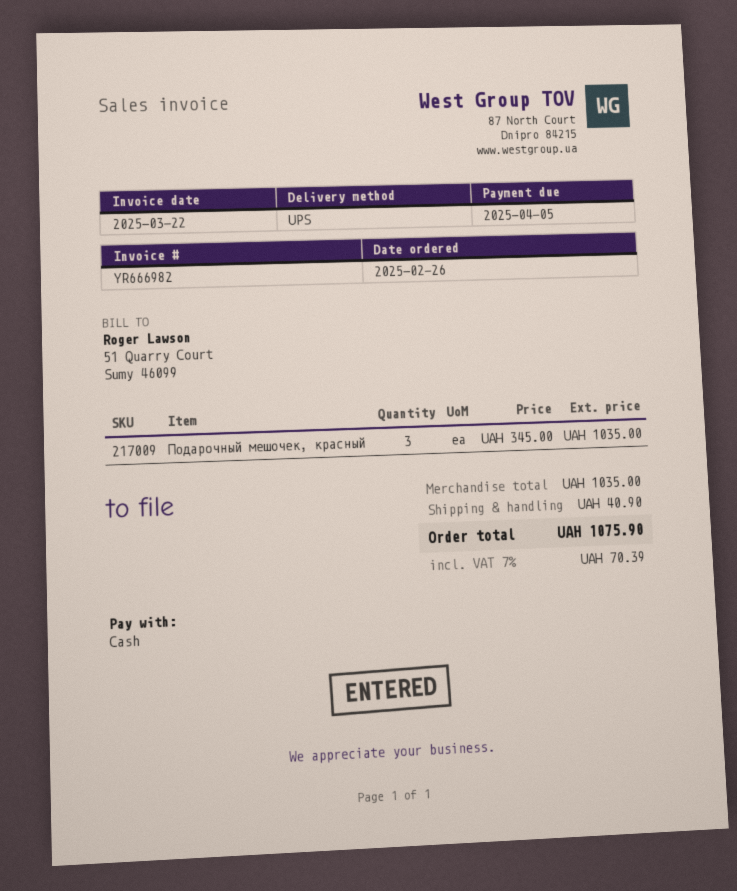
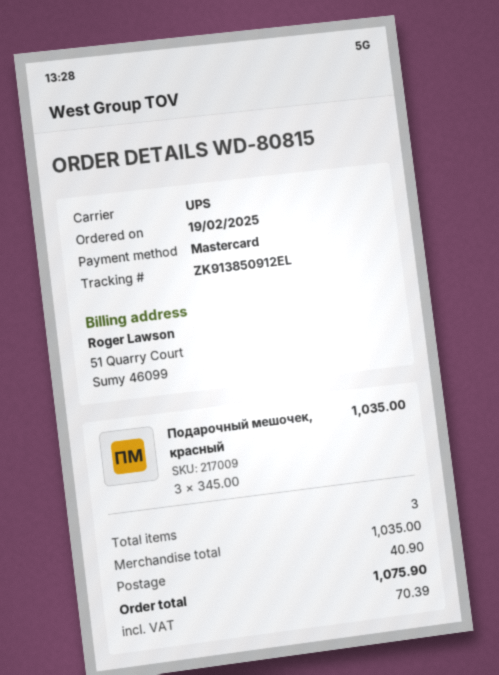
order date: 2025-02-26 -> 2025-02-19
payment method: cash -> Mastercard

